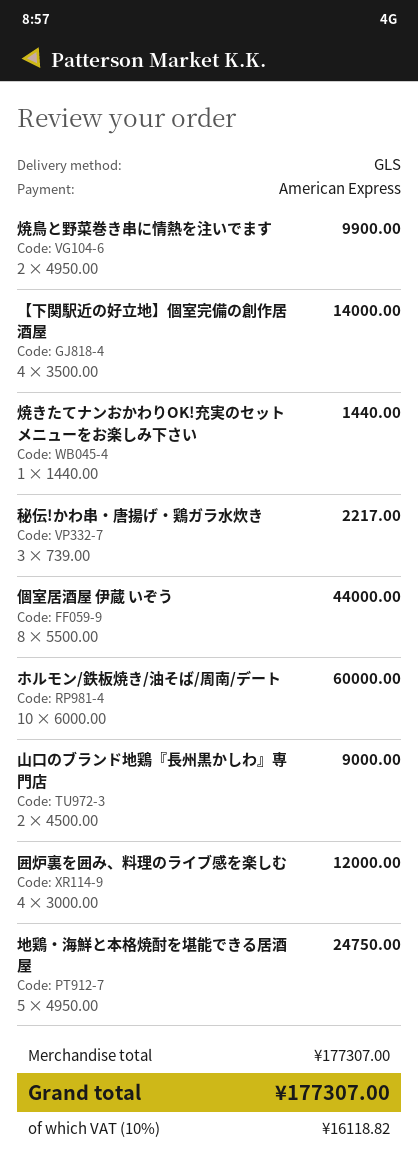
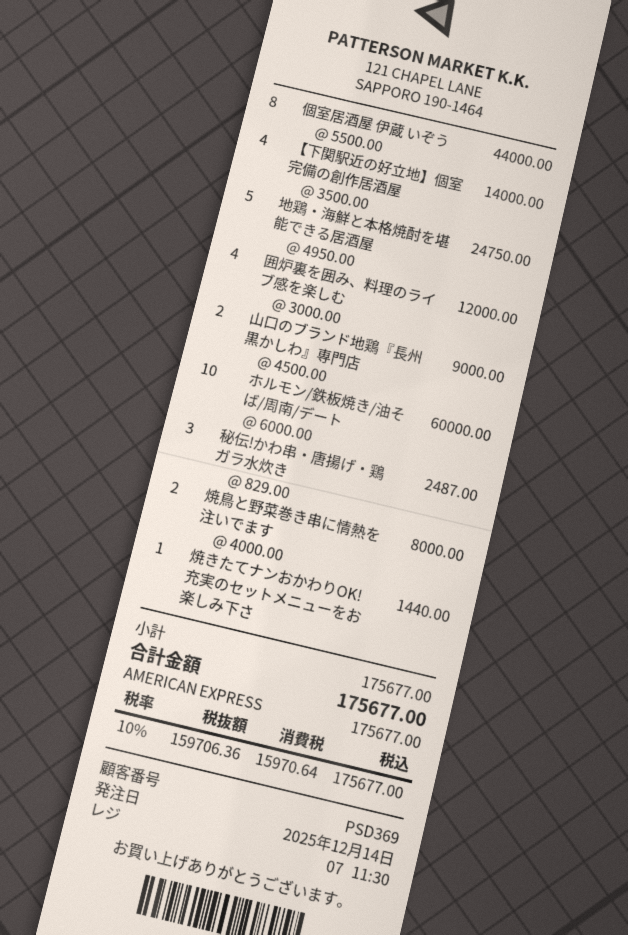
焼鳥と野菜巻き串に情熱を注いでます: 2 x 4950.00 = 9900.00 -> 2 x 4000.00 = 8000.00
秘伝!かわ串・唐揚げ・鶏ガラ水炊き: 3 x 739.00 = 2217.00 -> 3 x 829.00 = 2487.00
subtotal: 177307.00 -> 175677.00
tax: 10% = 16118.82 -> 10% = 15970.64
total: 177307.00 -> 175677.00

